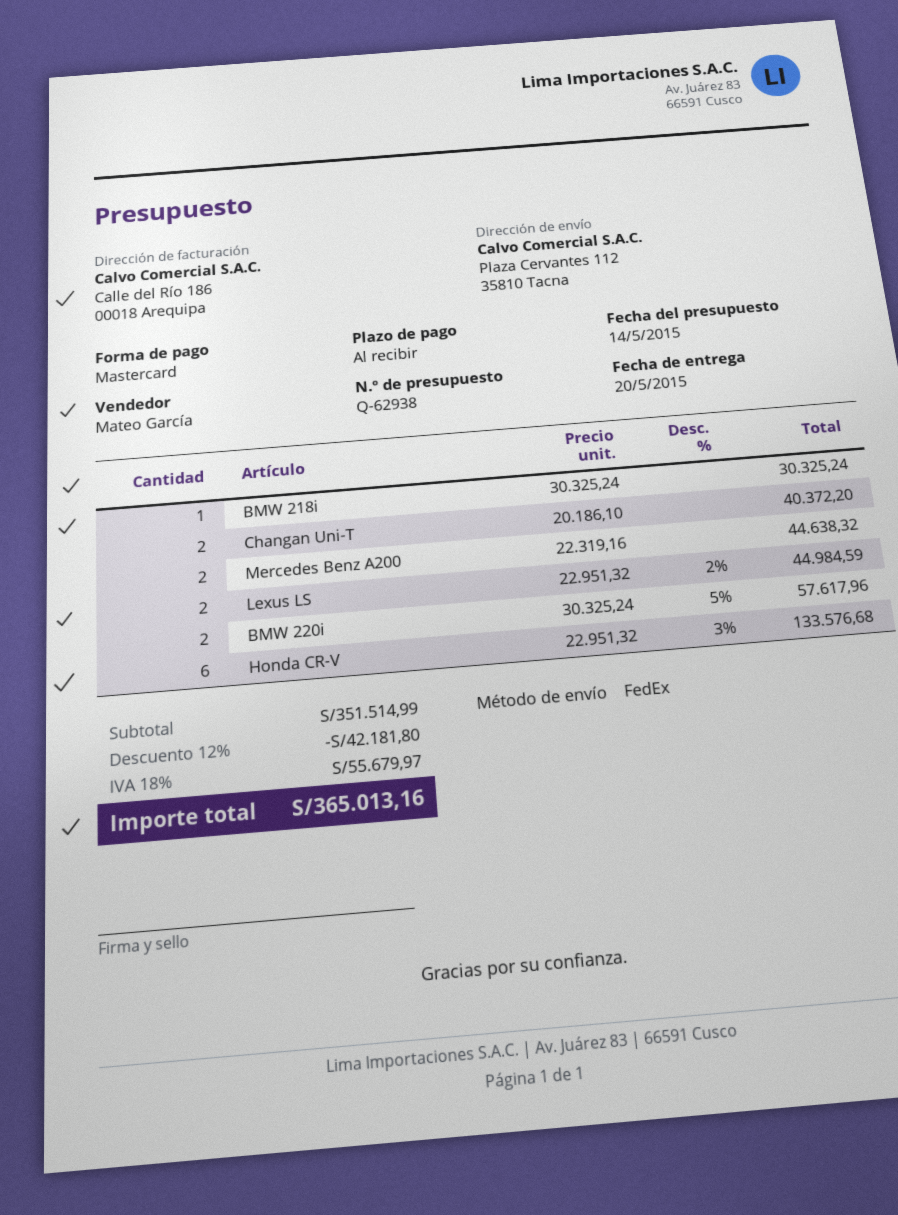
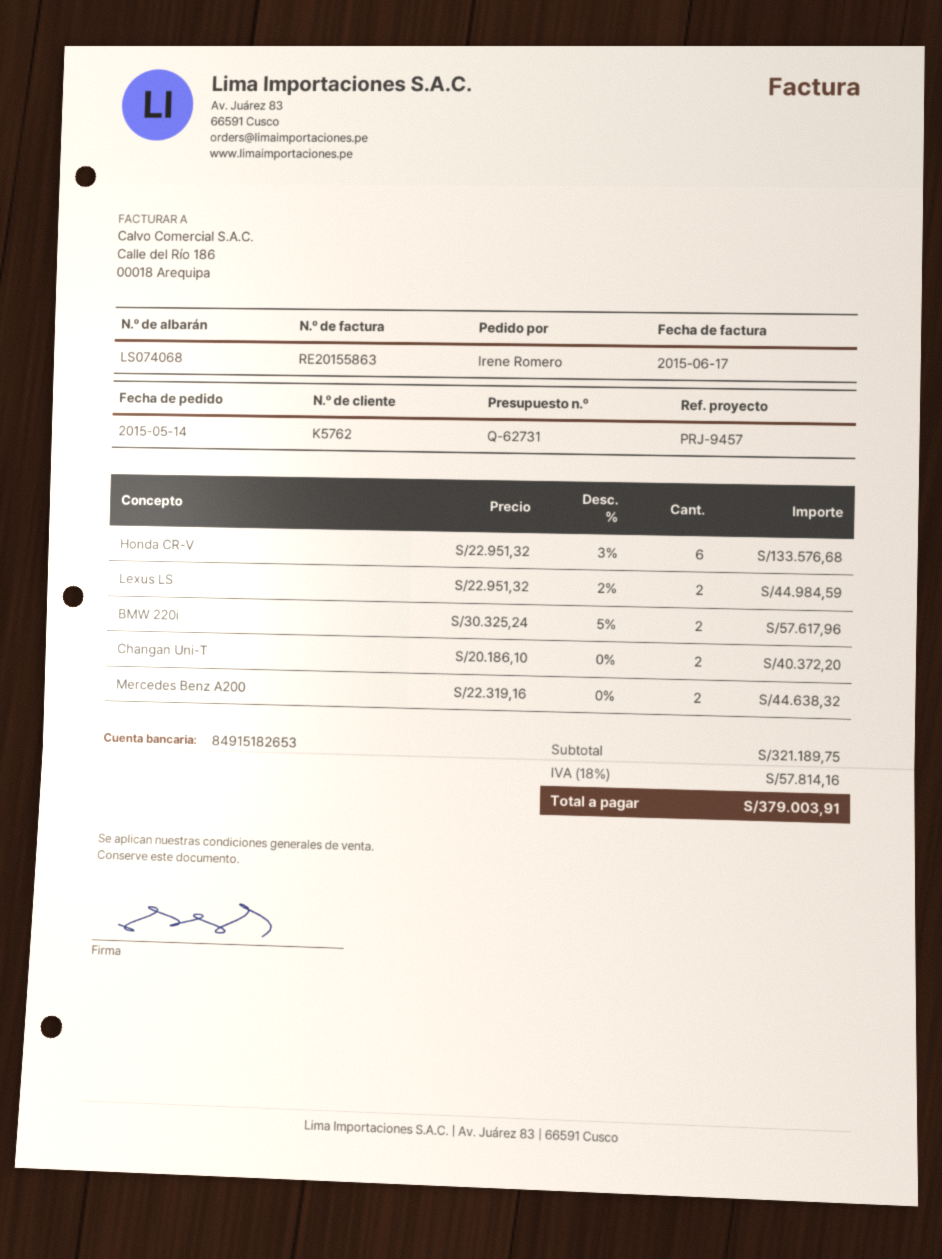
quote number: Q-62938 -> Q-62731
BMW 218i: 1 x 30325.24 = 30325.24 -> none
subtotal: 351514.99 -> 321189.75
discount: 12% = 42181.80 -> none
tax: 18% = 55679.97 -> 18% = 57814.16
total: 365013.16 -> 379003.91

